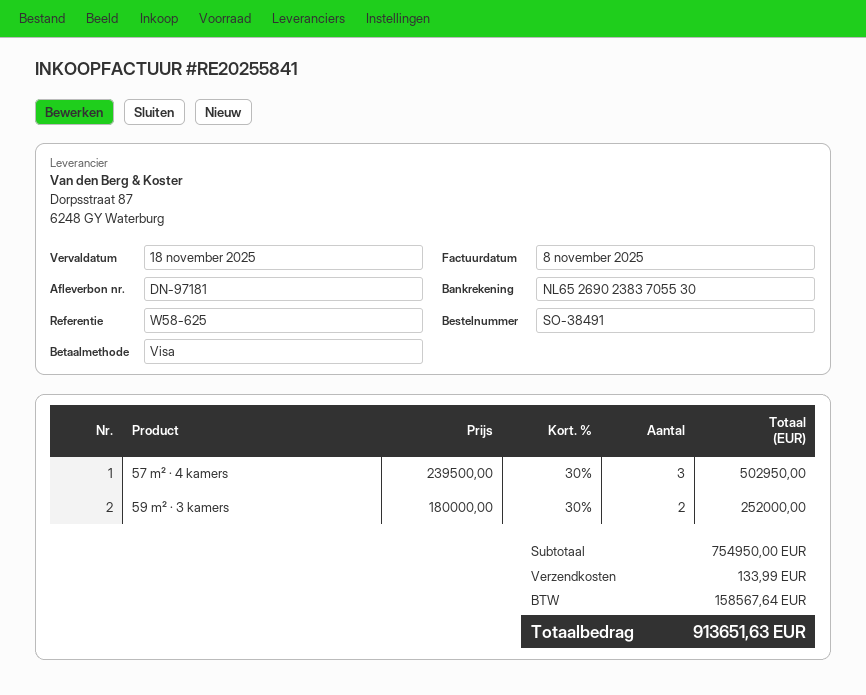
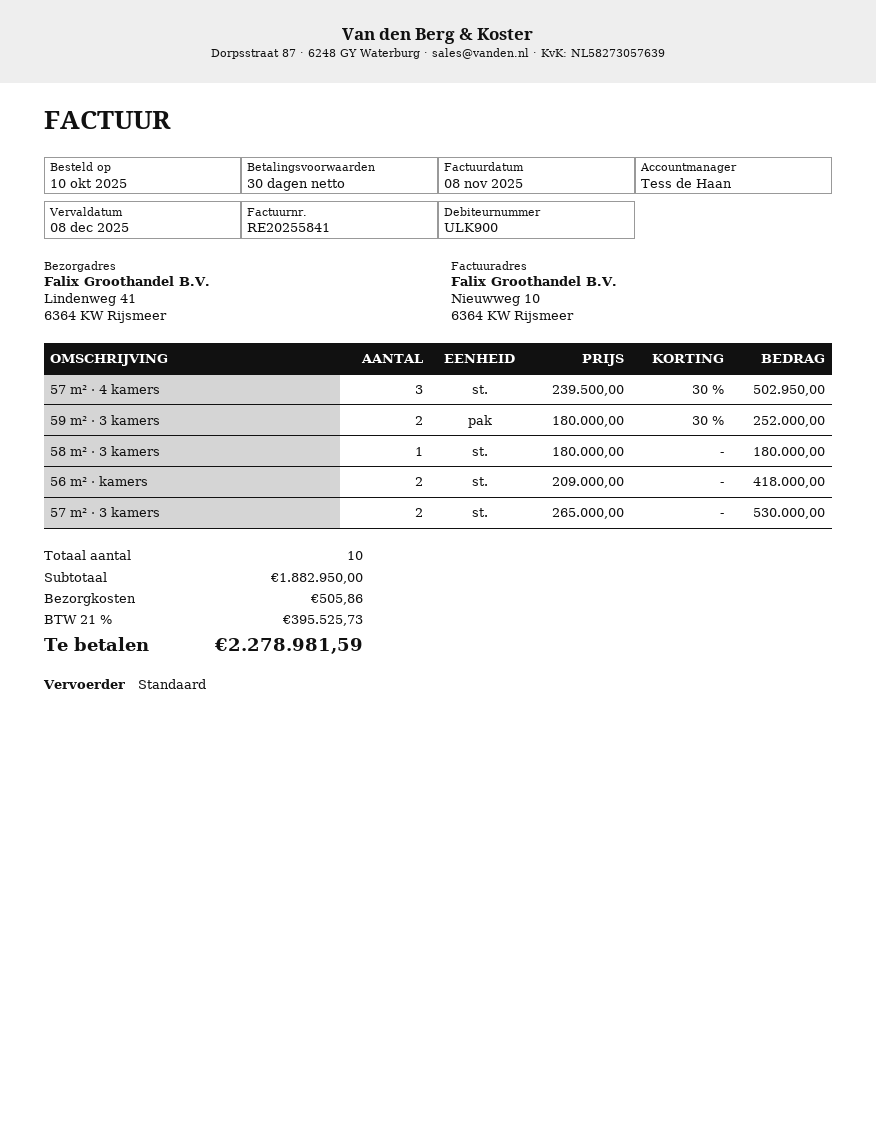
due date: 2025-11-18 -> 2025-12-08
58 m² · 3 kamers: none -> 1 x 180000.00 = 180000.00
56 m² · kamers: none -> 2 x 209000.00 = 418000.00
57 m² · 3 kamers: none -> 2 x 265000.00 = 530000.00
subtotal: 754950.00 -> 1882950.00
shipping: 133.99 -> 505.86
tax: 158567.64 -> 395525.73
total: 913651.63 -> 2278981.59

